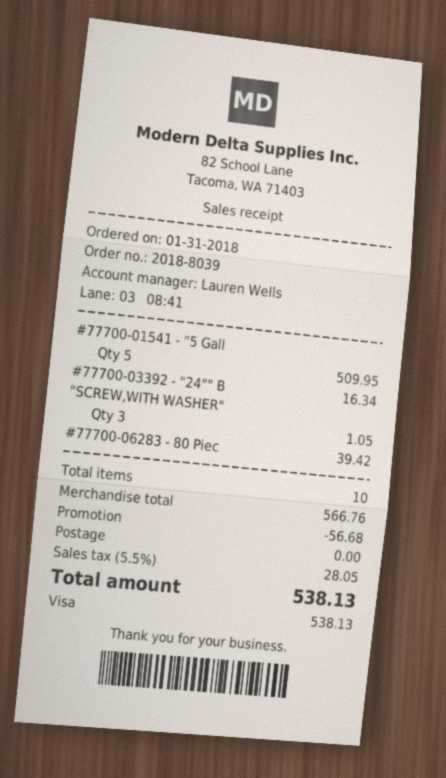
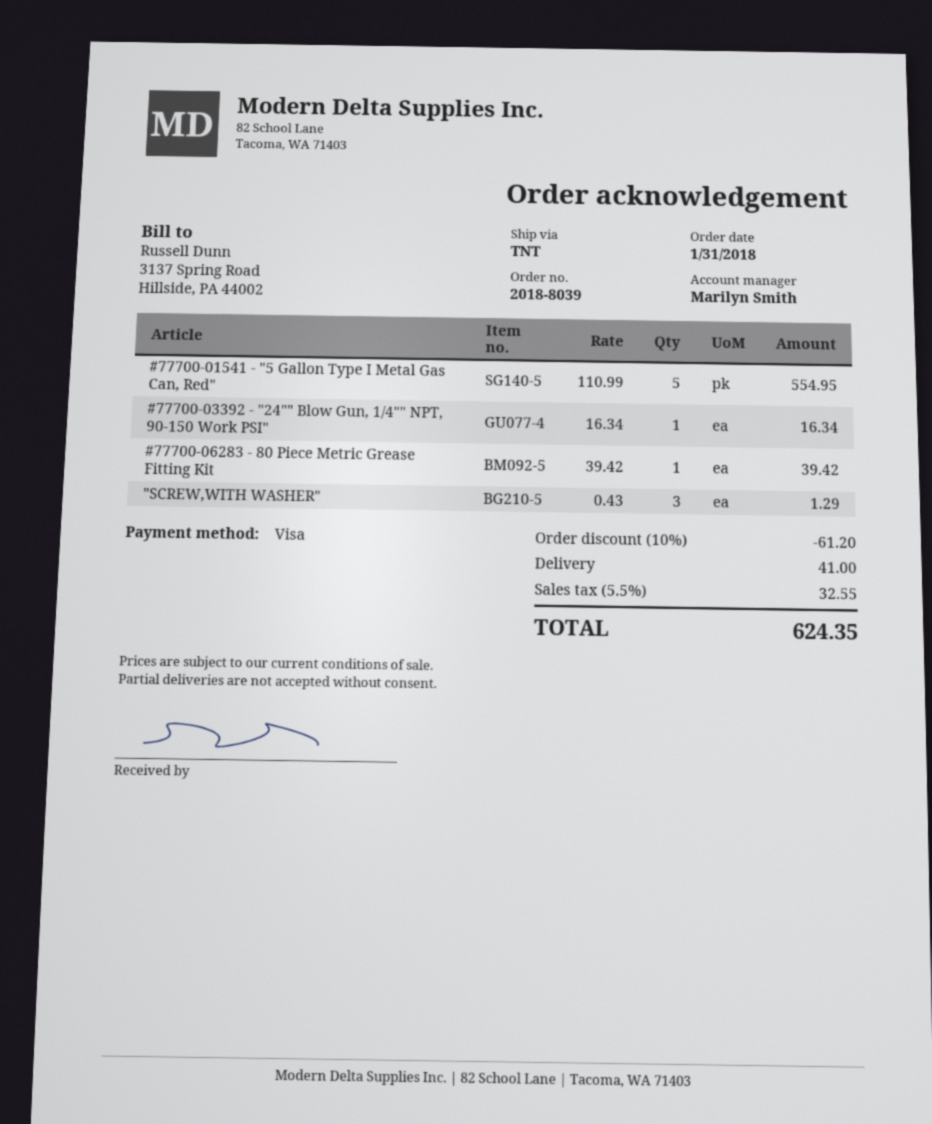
sales rep: Lauren Wells -> Marilyn Smith
#77700-01541 - "5 Gall: 5 for 509.95 -> 5 for 554.95
"SCREW,WITH WASHER": 3 for 1.05 -> 3 for 1.29
discount: 56.68 -> 61.20
shipping: 0.00 -> 41.00
tax: 5.5% = 28.05 -> 5.5% = 32.55
total: 538.13 -> 624.35

